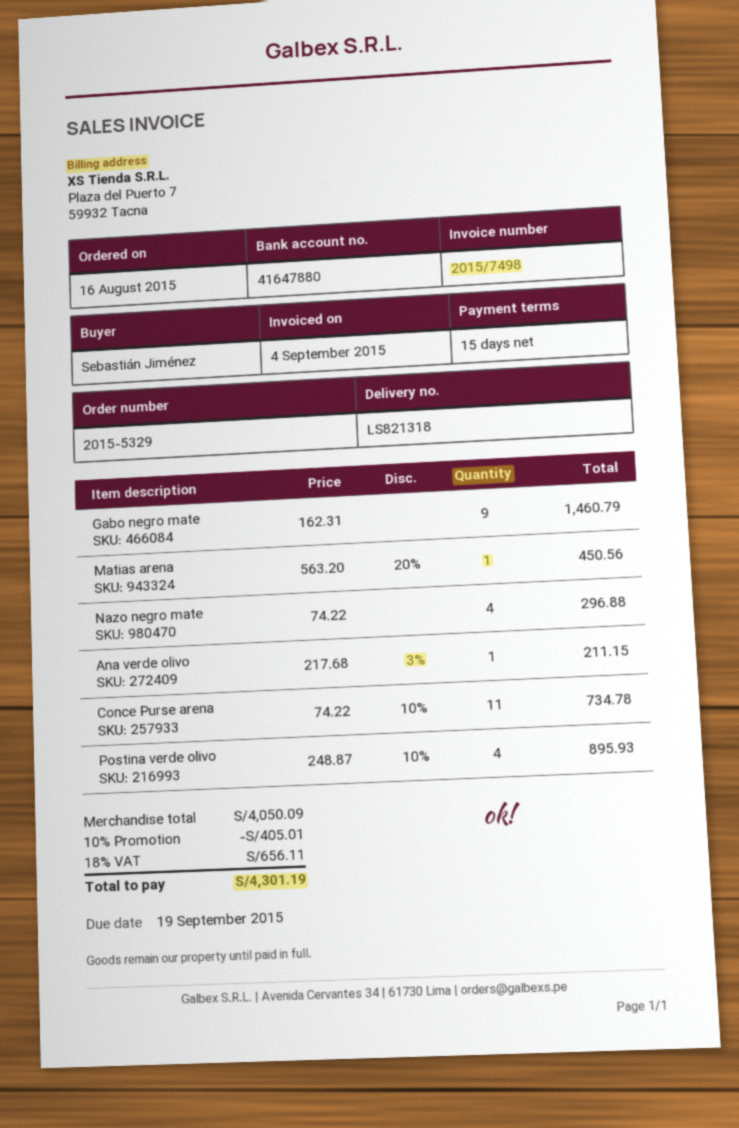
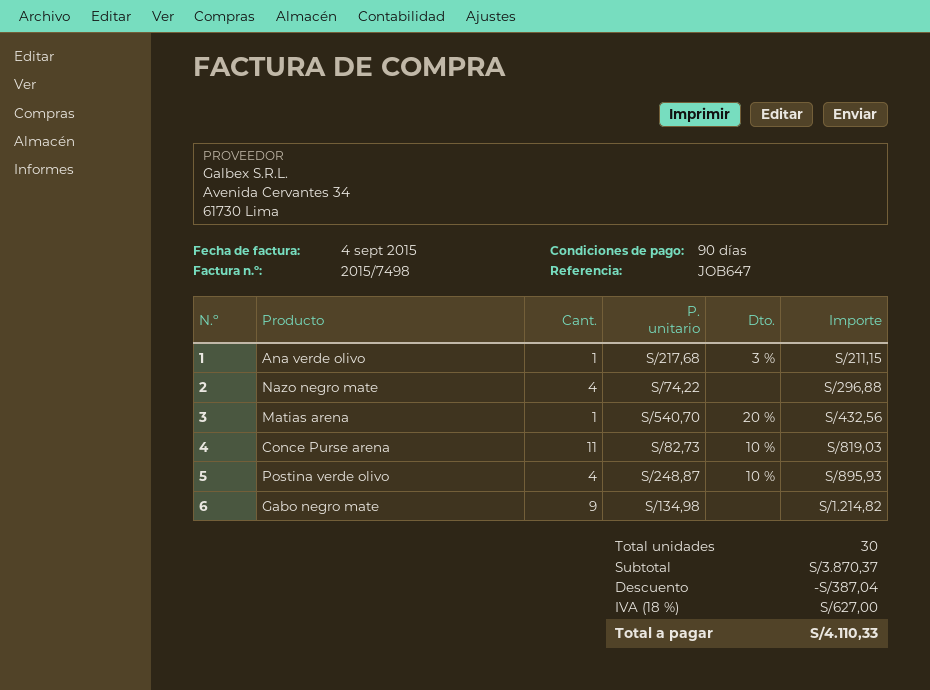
payment terms: 15 days -> 90 days
Gabo negro mate: 9 x 162.31 = 1460.79 -> 9 x 134.98 = 1214.82
Matias arena: 1 x 563.20 - 20% = 450.56 -> 1 x 540.70 - 20% = 432.56
Conce Purse arena: 11 x 74.22 - 10% = 734.78 -> 11 x 82.73 - 10% = 819.03
subtotal: 4050.09 -> 3870.37
discount: 405.01 -> 387.04
tax: 18% = 656.11 -> 18% = 627.00
total: 4301.19 -> 4110.33

